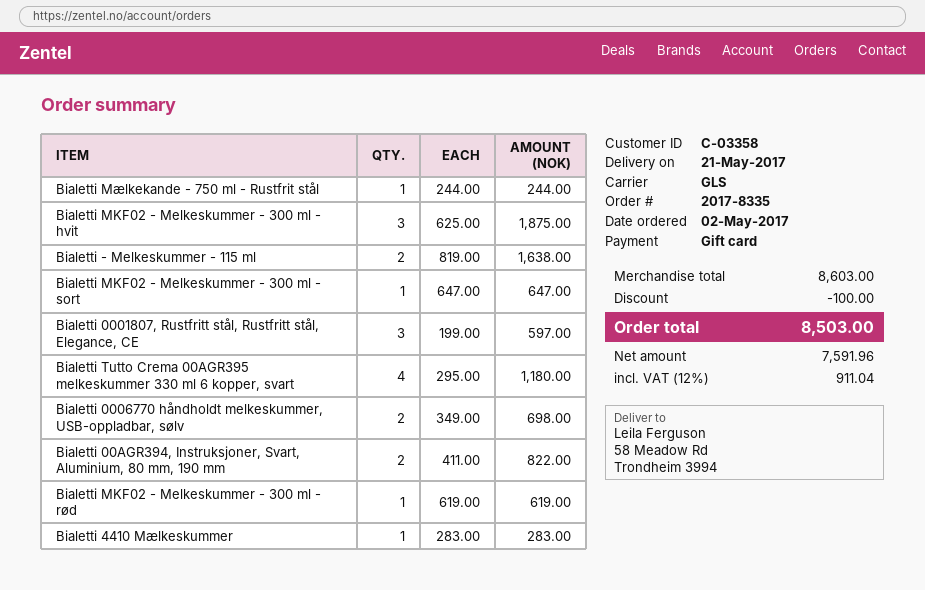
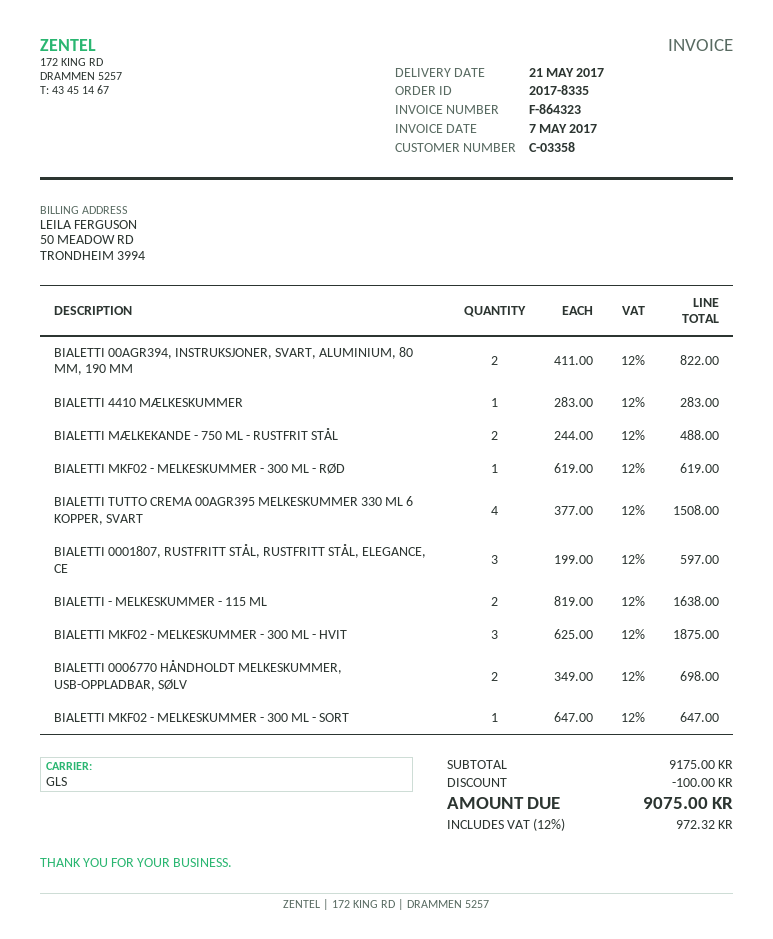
Bialetti Mælkekande - 750 ml - Rustfrit stål: 1 x 244.00 = 244.00 -> 2 x 244.00 = 488.00
Bialetti Tutto Crema 00AGR395 melkeskummer 330 ml 6 kopper, svart: 4 x 295.00 = 1180.00 -> 4 x 377.00 = 1508.00
subtotal: 8603.00 -> 9175.00
tax: 12% = 911.04 -> 12% = 972.32
total: 8503.00 -> 9075.00

